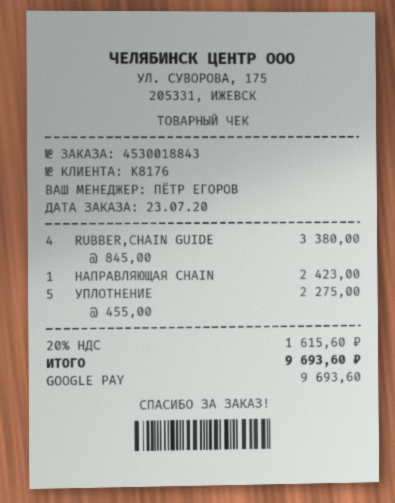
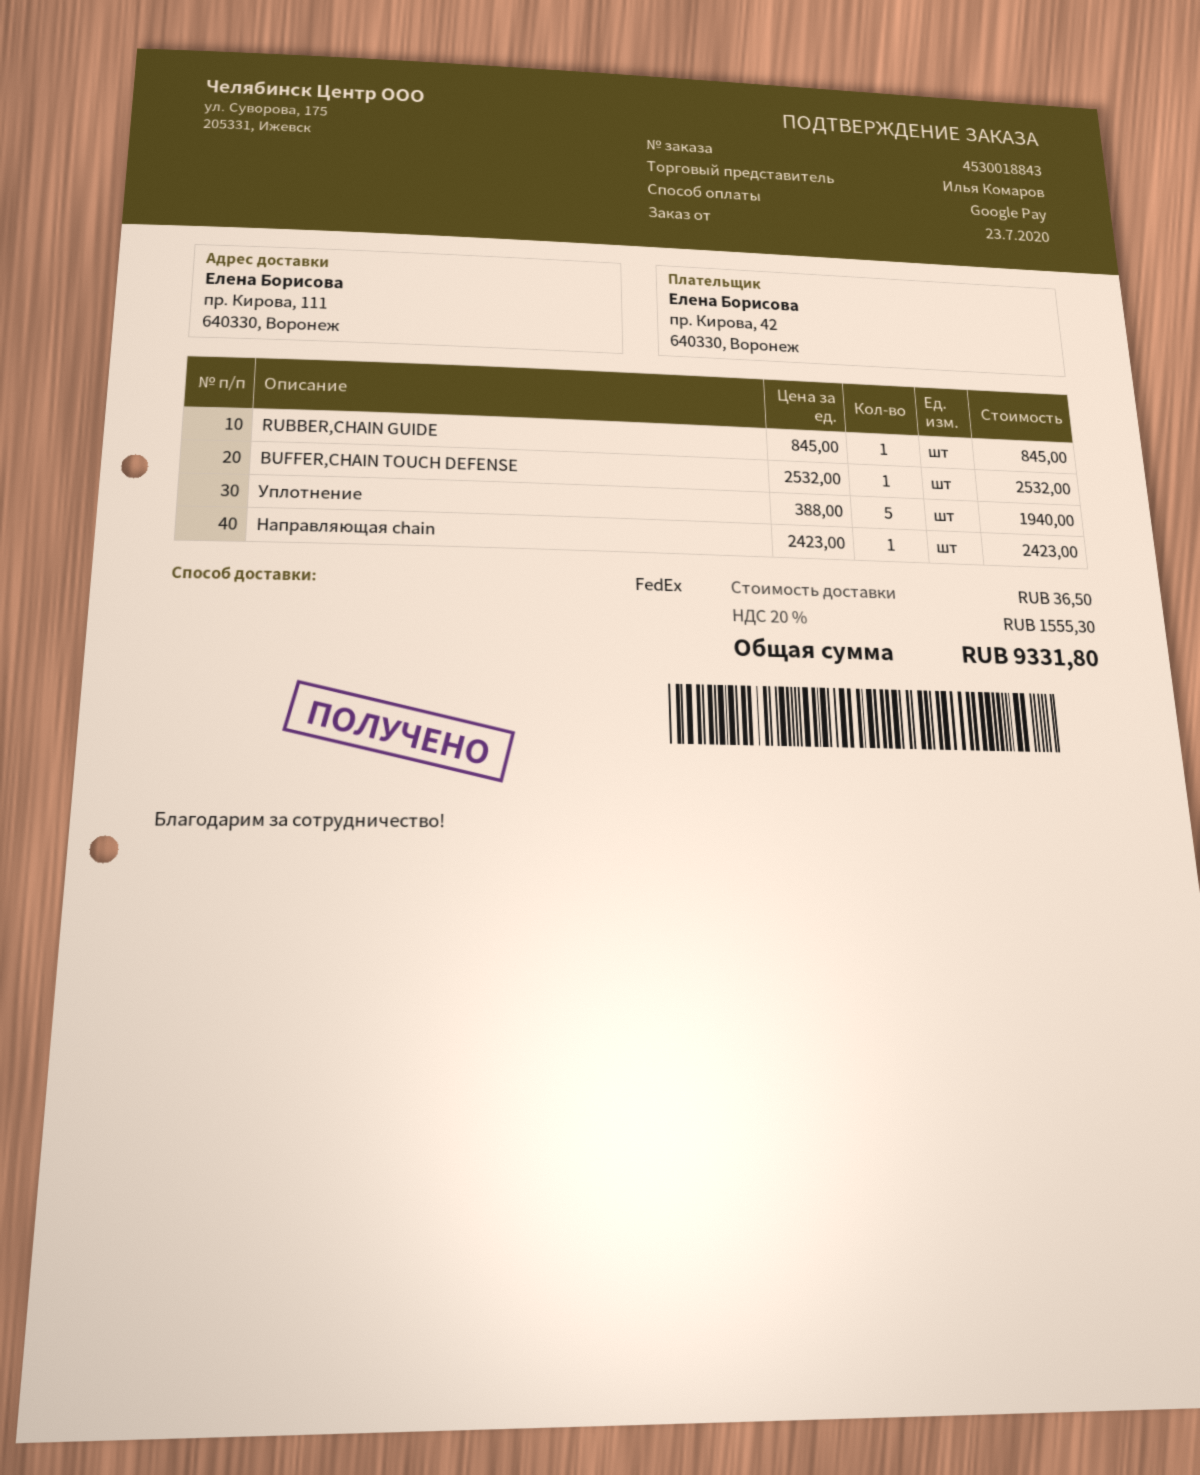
sales rep: ПЁТР ЕГОРОВ -> Илья Комаров
RUBBER,CHAIN GUIDE: 4 x 845.00 = 3380.00 -> 1 x 845.00 = 845.00
УПЛОТНЕНИЕ: 5 x 455.00 = 2275.00 -> 5 x 388.00 = 1940.00
BUFFER,CHAIN TOUCH DEFENSE: none -> 1 x 2532.00 = 2532.00
shipping: none -> 36.50
tax: 20% = 1615.60 -> 20% = 1555.30
total: 9693.60 -> 9331.80

